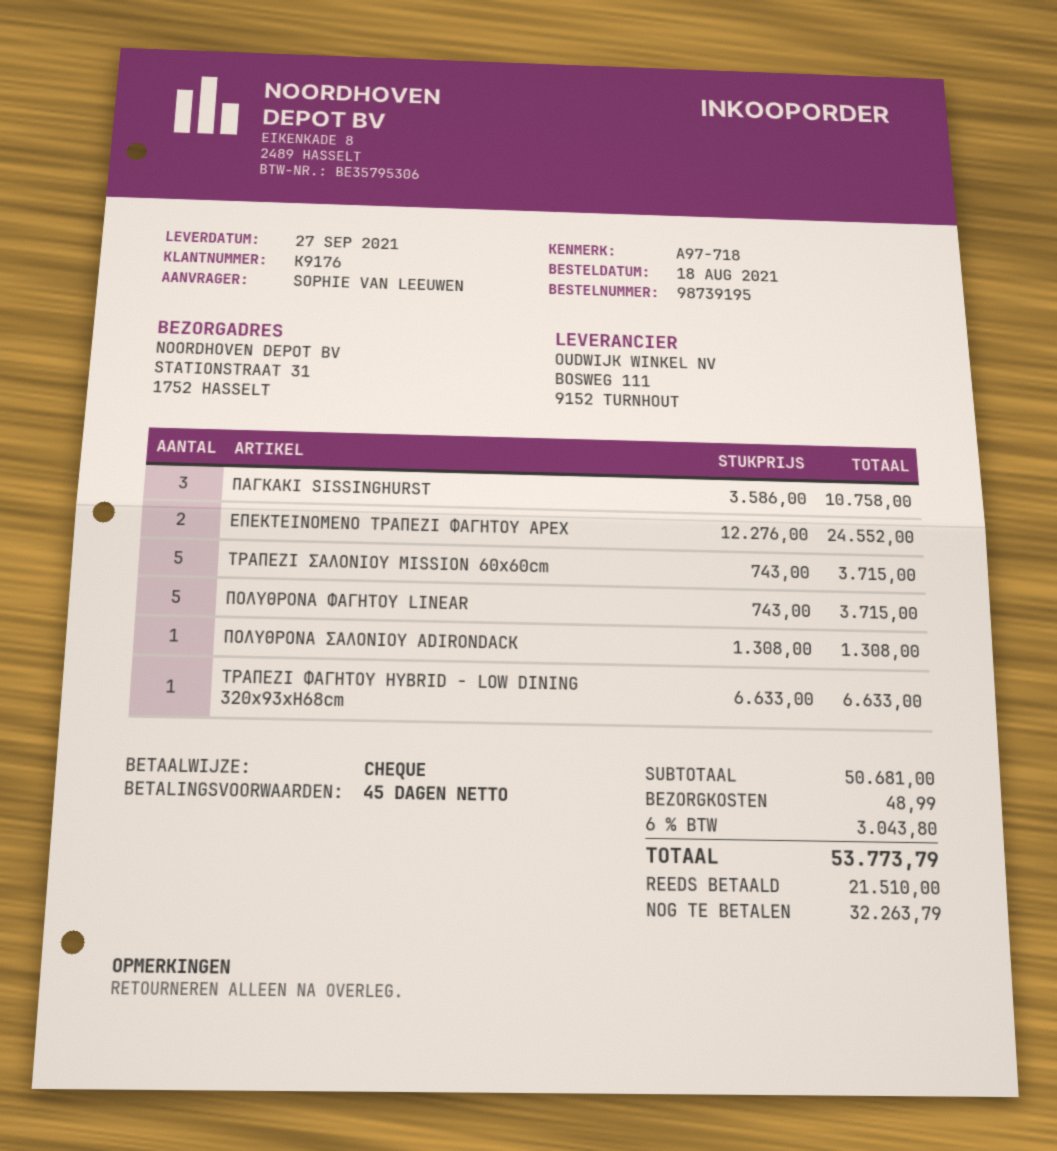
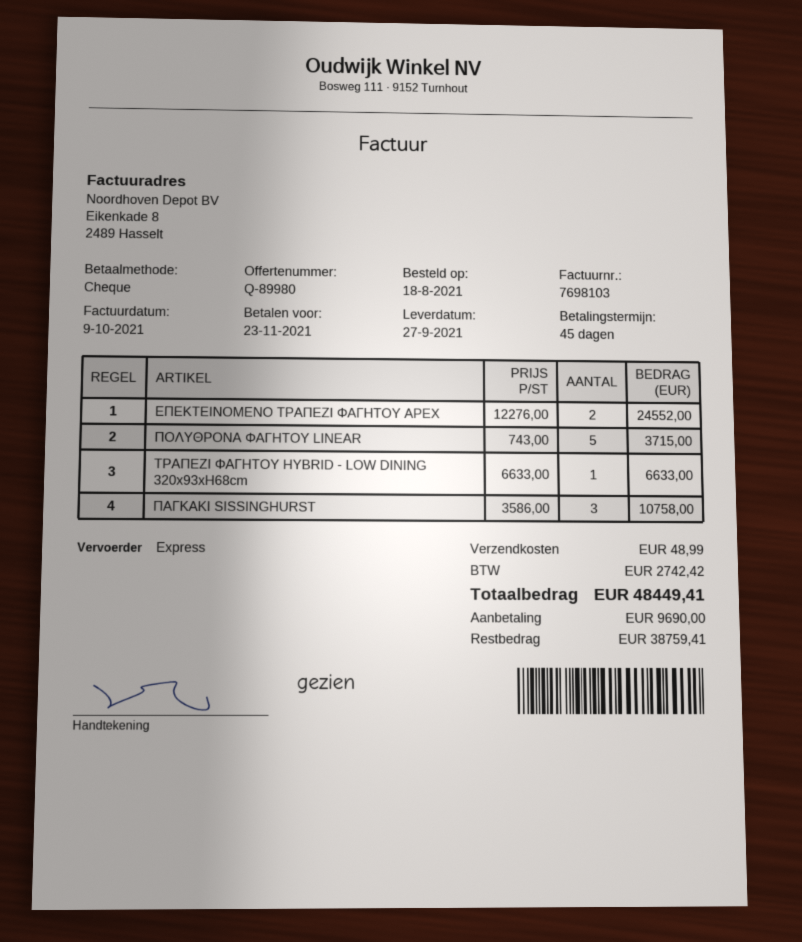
ΤΡΑΠΕΖΙ ΣΑΛΟΝΙΟΥ MISSION 60x60cm: 5 x 743.00 = 3715.00 -> none
ΠΟΛΥΘΡΟΝΑ ΣΑΛΟΝΙΟΥ ADIRONDACK: 1 x 1308.00 = 1308.00 -> none
tax: 3043.80 -> 2742.42
total: 53773.79 -> 48449.41
deposit: 21510.00 -> 9690.00
balance: 32263.79 -> 38759.41

